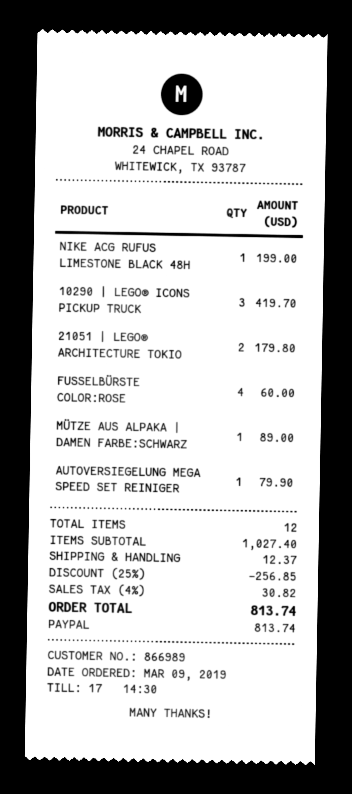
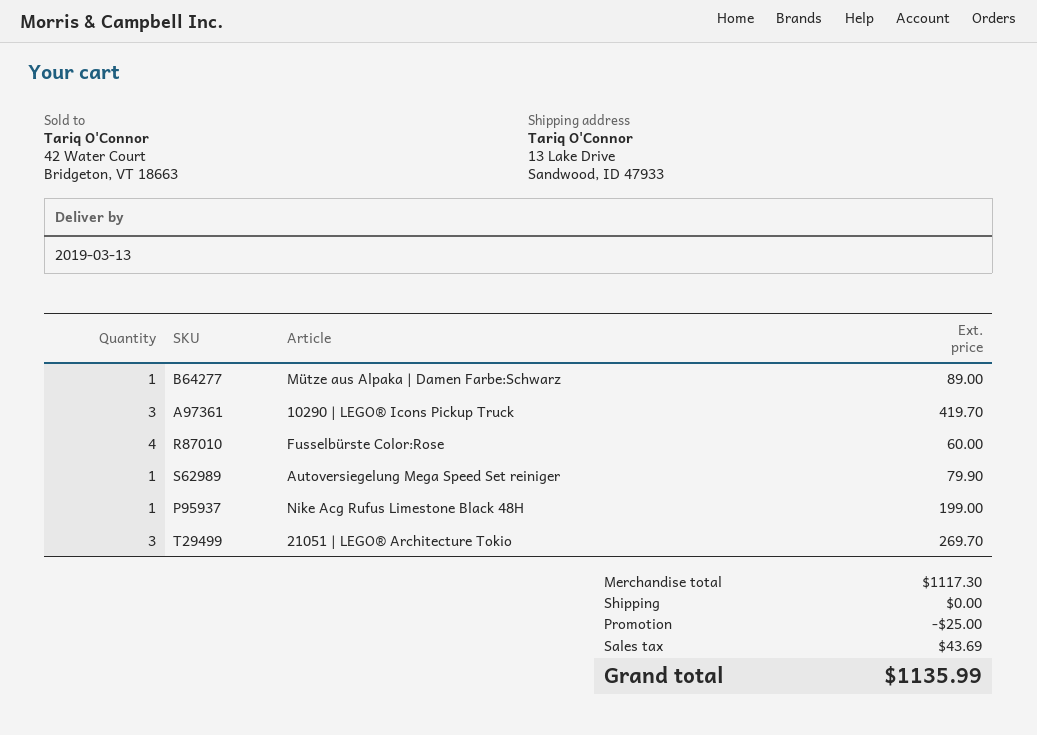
21051 | LEGO® ARCHITECTURE TOKIO: 2 for 179.80 -> 3 for 269.70
subtotal: 1027.40 -> 1117.30
discount: 256.85 -> 25.00
shipping: 12.37 -> 0.00
tax: 30.82 -> 43.69
total: 813.74 -> 1135.99

